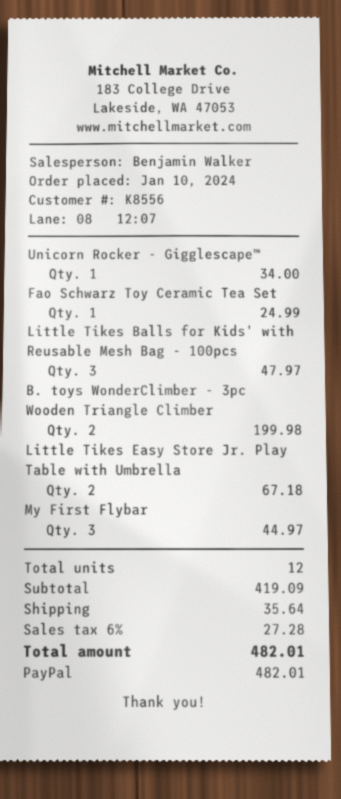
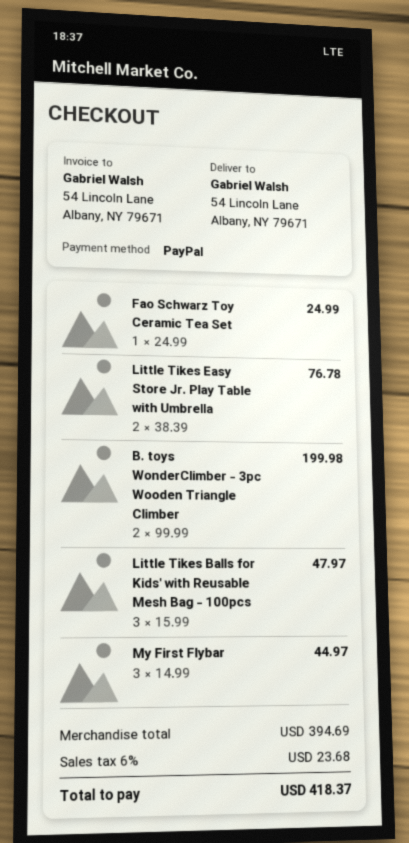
Unicorn Rocker - Gigglescape™: 1 for 34.00 -> none
Little Tikes Easy Store Jr. Play Table with Umbrella: 2 for 67.18 -> 2 for 76.78
subtotal: 419.09 -> 394.69
shipping: 35.64 -> none
tax: 6% = 27.28 -> 6% = 23.68
total: 482.01 -> 418.37

